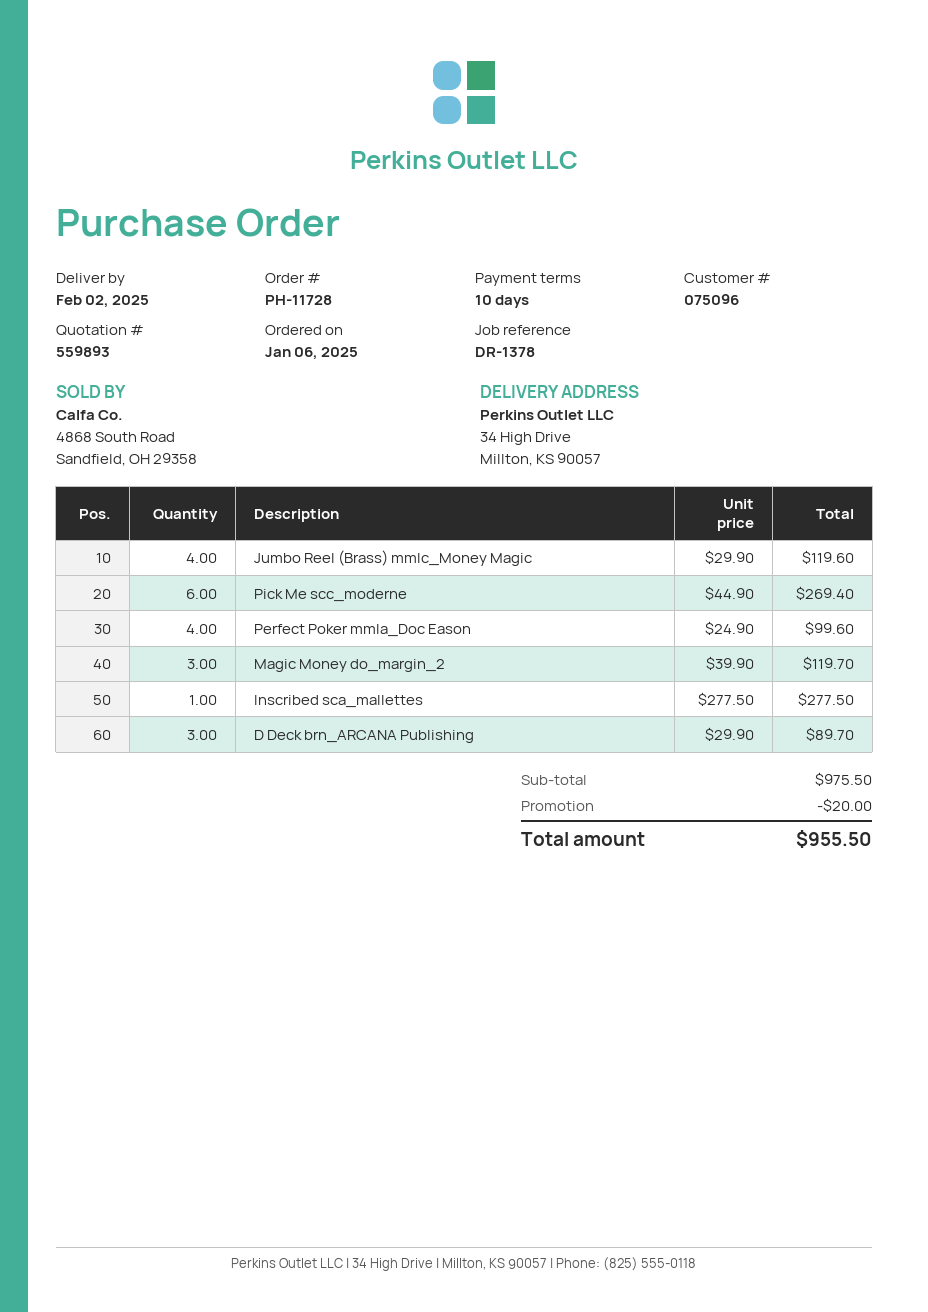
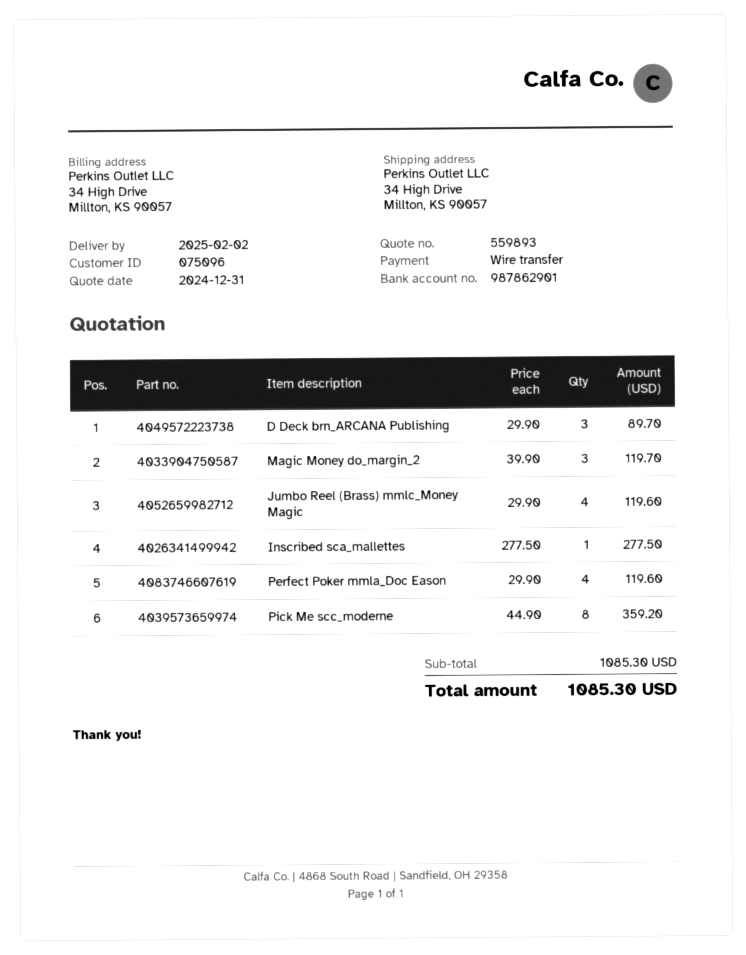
Pick Me scc_moderne: 6 x 44.90 = 269.40 -> 8 x 44.90 = 359.20
Perfect Poker mmla_Doc Eason: 4 x 24.90 = 99.60 -> 4 x 29.90 = 119.60
subtotal: 975.50 -> 1085.30
discount: 20.00 -> none
total: 955.50 -> 1085.30

